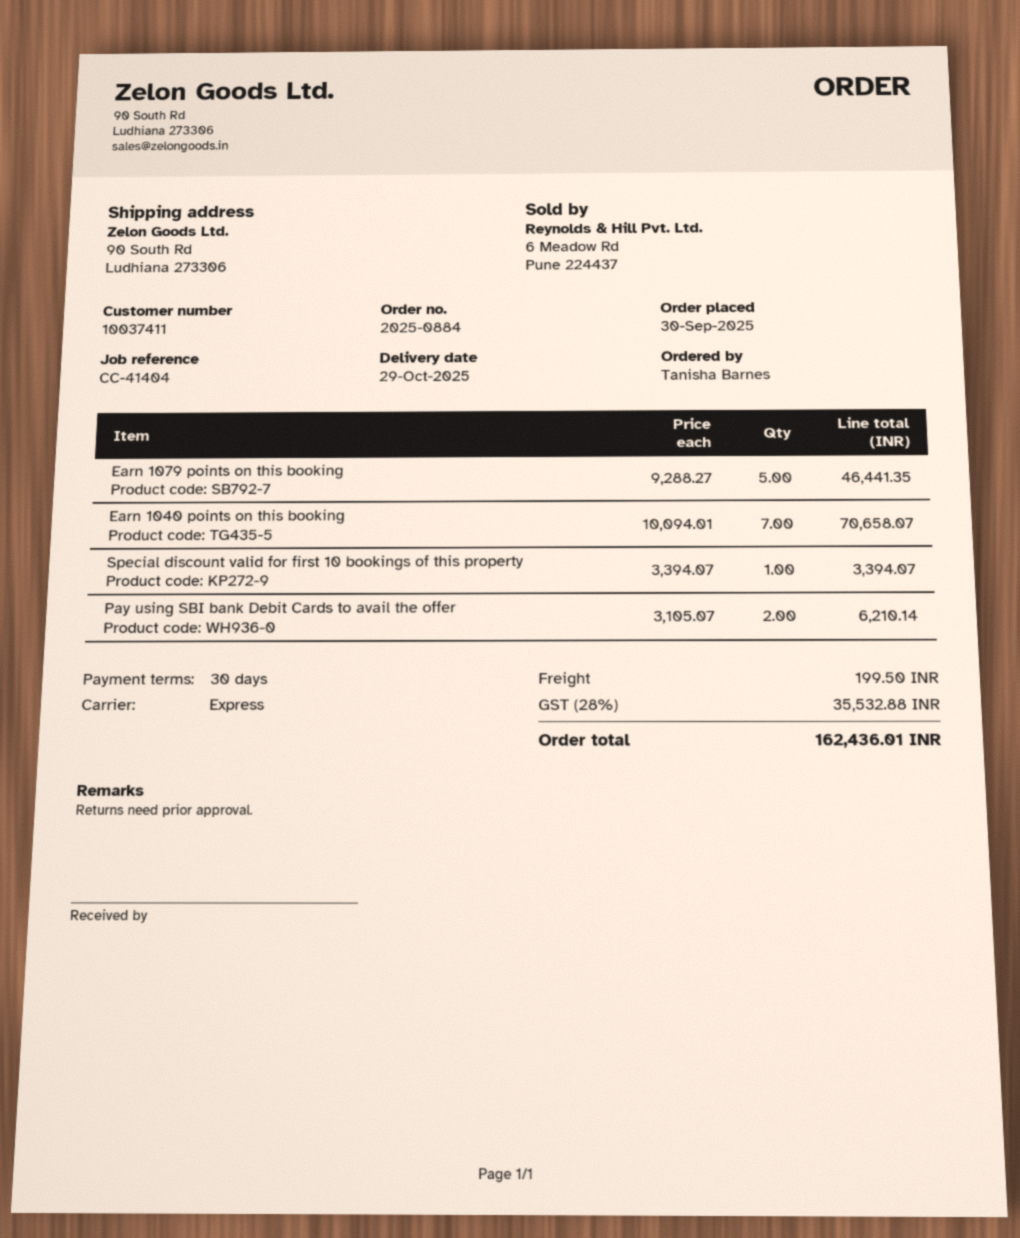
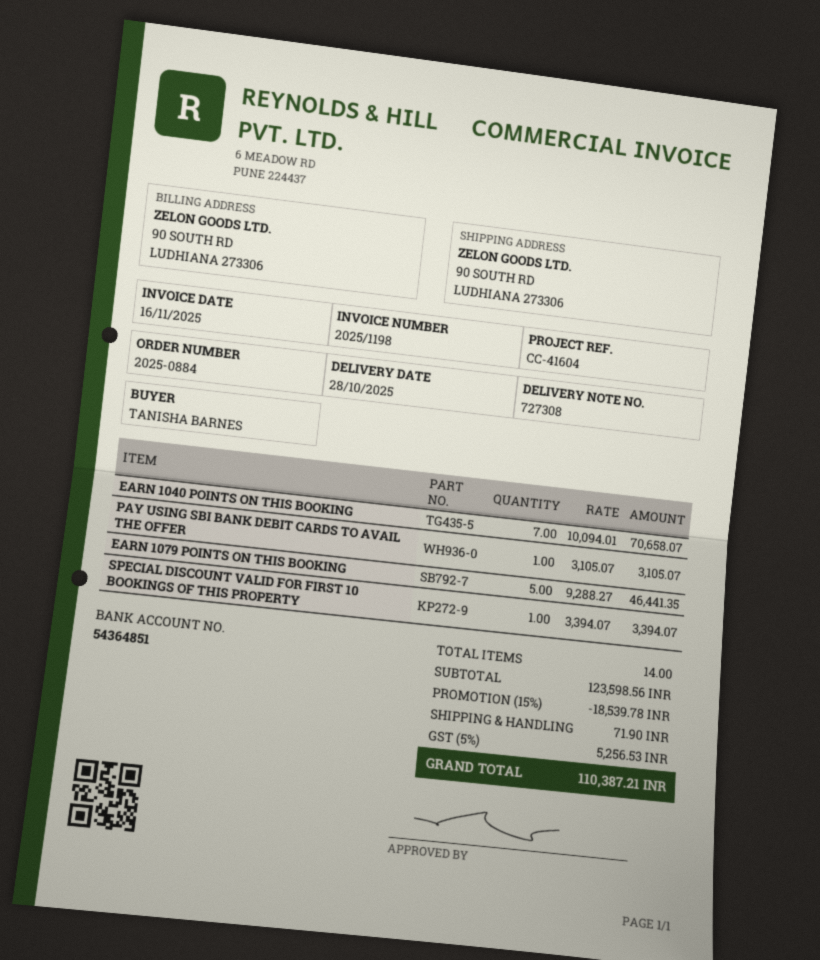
delivery date: 2025-10-29 -> 2025-10-28
reference: CC-41404 -> CC-41604
Pay using SBI bank Debit Cards to avail the offer: 2 x 3105.07 = 6210.14 -> 1 x 3105.07 = 3105.07
discount: none -> 15% = 18539.78
shipping: 199.50 -> 71.90
tax: 28% = 35532.88 -> 5% = 5256.53
total: 162436.01 -> 110387.21

